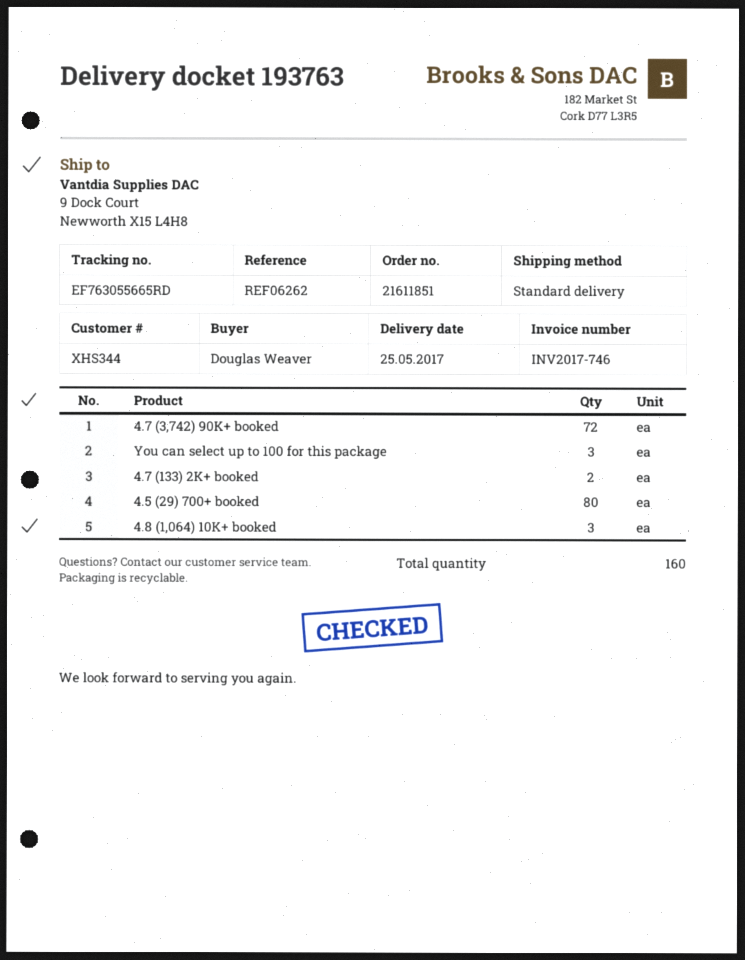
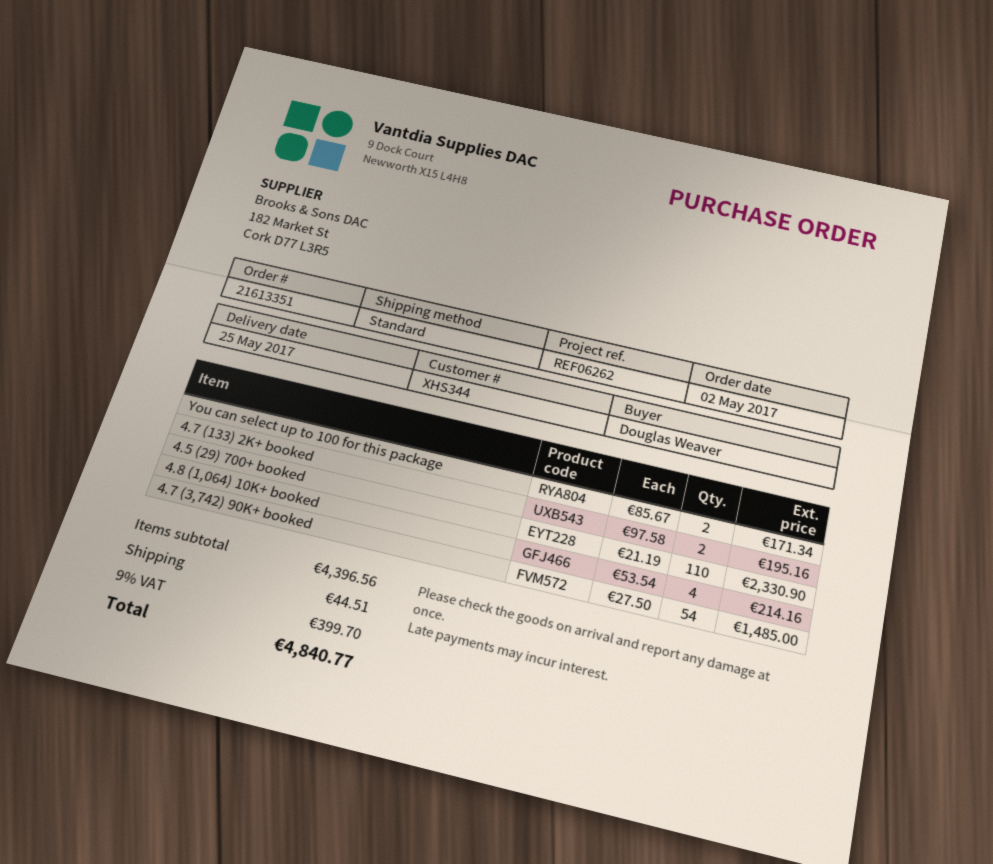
order number: 21611851 -> 21613351
4.7 (3,742) 90K+ booked: 72 -> 54
You can select up to 100 for this package: 3 -> 2
4.5 (29) 700+ booked: 80 -> 110
4.8 (1,064) 10K+ booked: 3 -> 4

